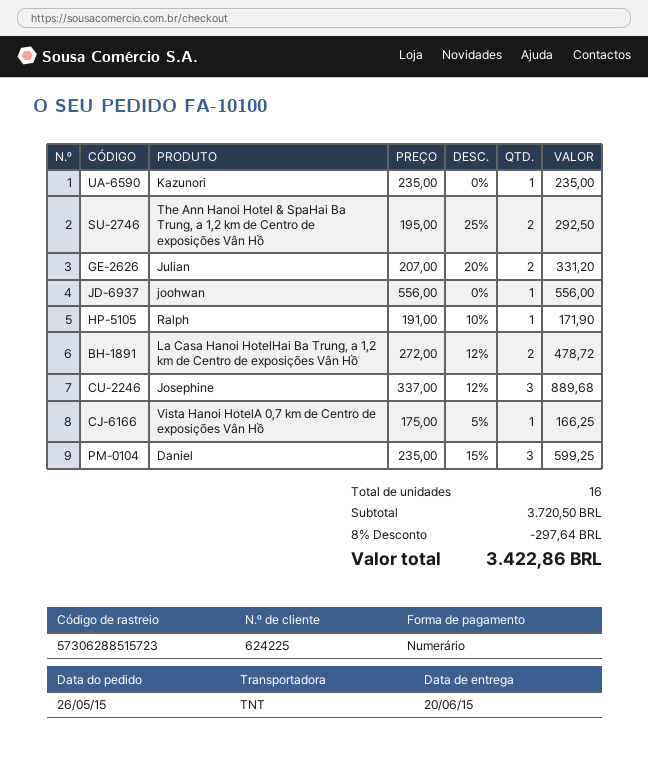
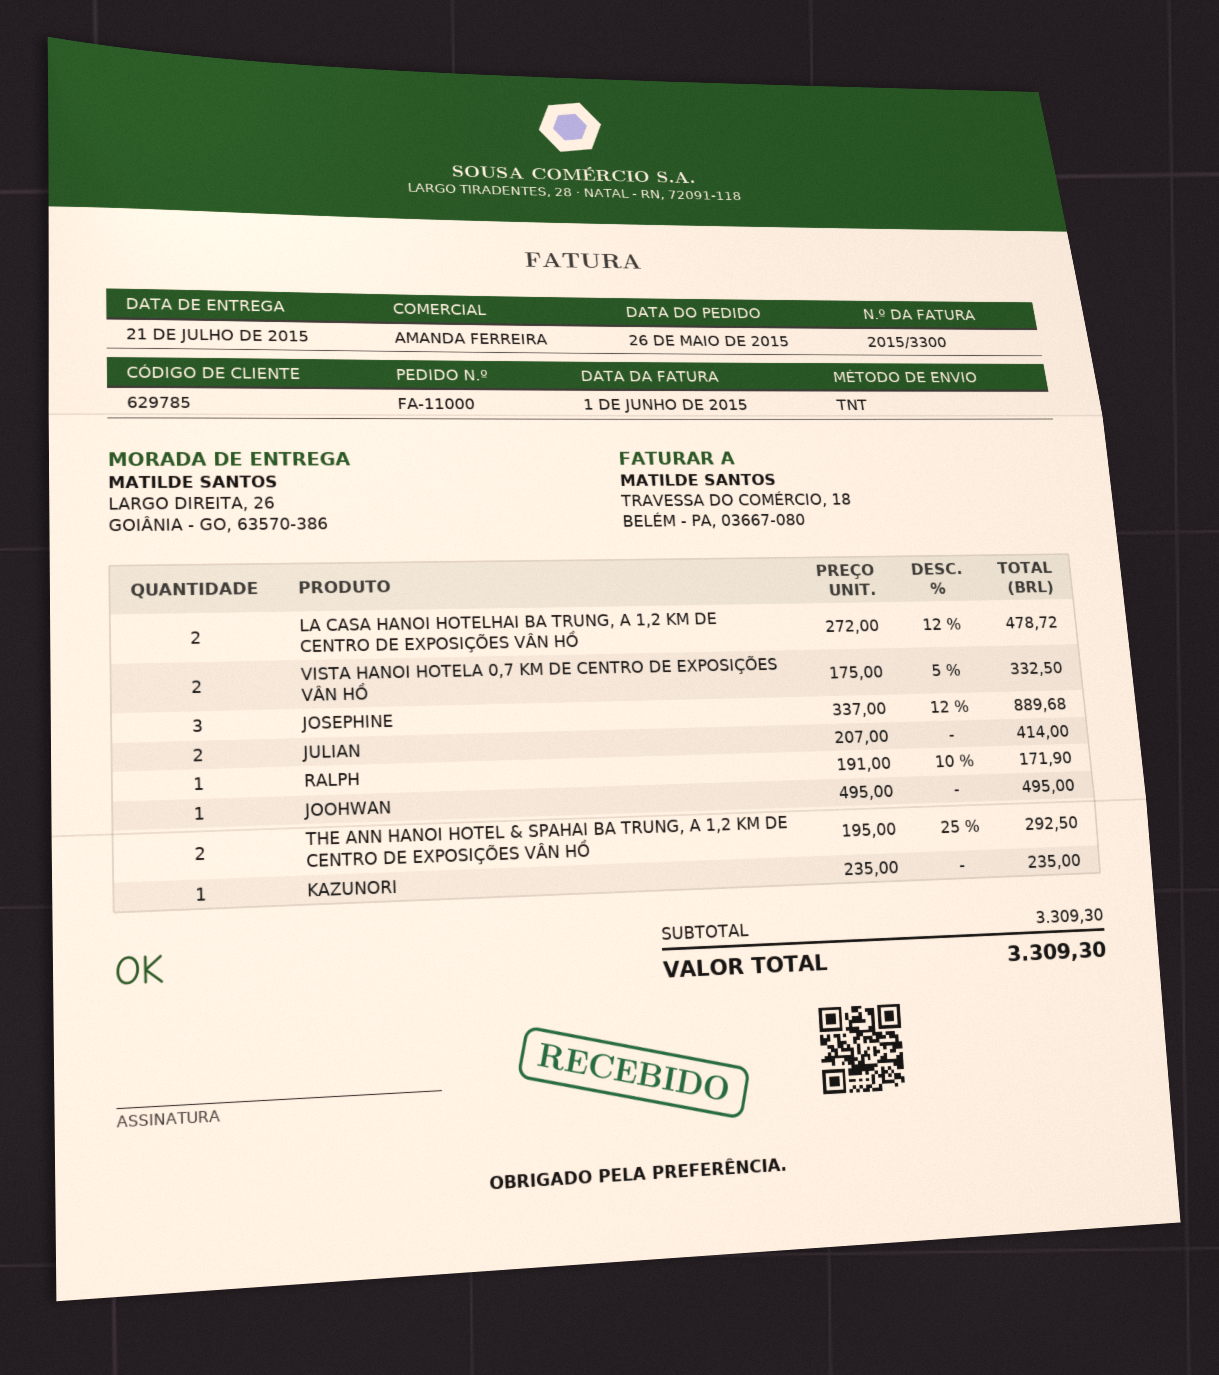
order number: FA-10100 -> FA-11000
delivery date: 2015-06-20 -> 2015-07-21
customer number: 624225 -> 629785
Julian: 2 x 207.00 - 20% = 331.20 -> 2 x 207.00 = 414.00
joohwan: 1 x 556.00 = 556.00 -> 1 x 495.00 = 495.00
Vista Hanoi HotelA 0,7 km de Centro de exposições Vân Hồ: 1 x 175.00 - 5% = 166.25 -> 2 x 175.00 - 5% = 332.50
Daniel: 3 x 235.00 - 15% = 599.25 -> none
subtotal: 3720.50 -> 3309.30
discount: 8% = 297.64 -> none
total: 3422.86 -> 3309.30

